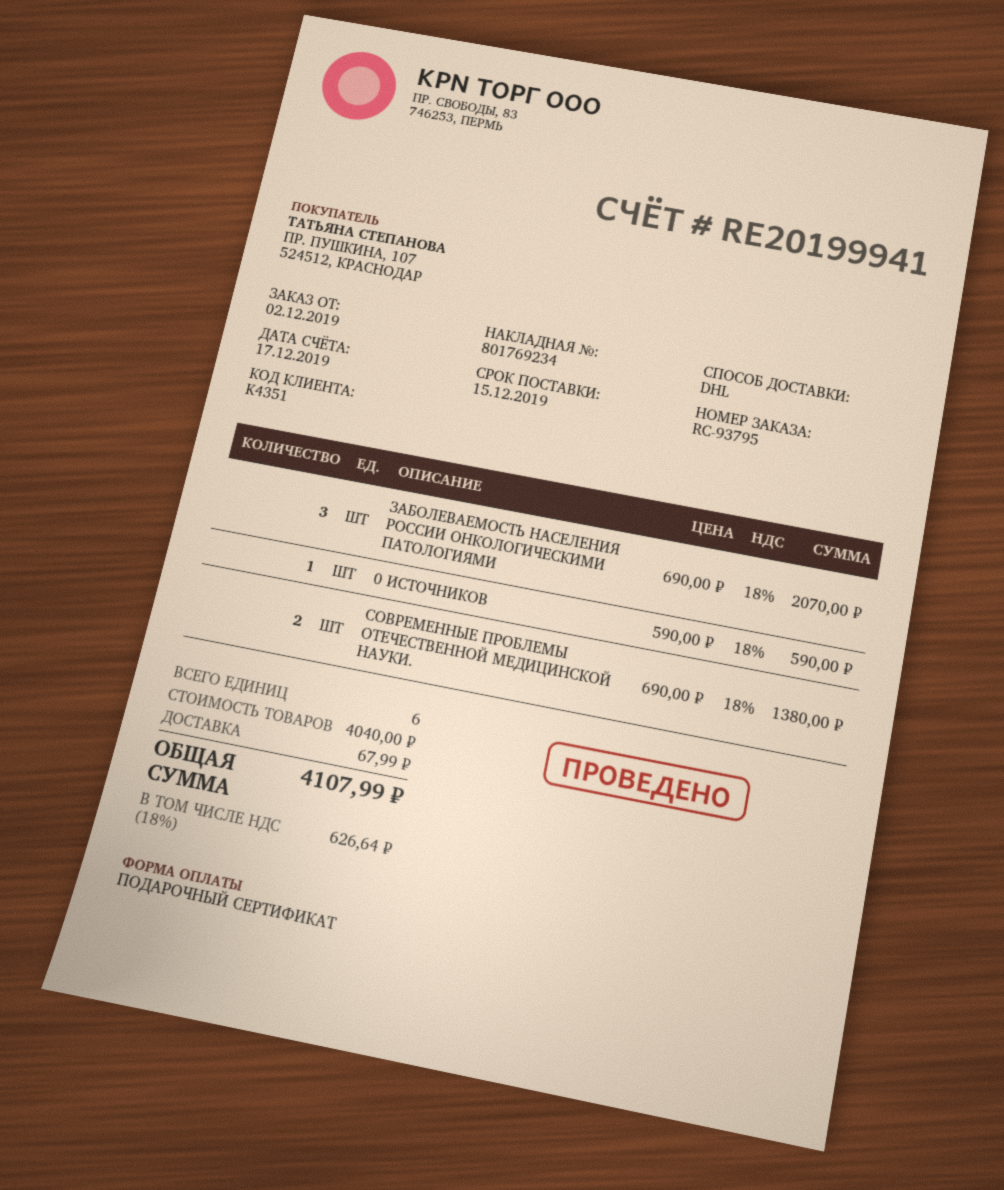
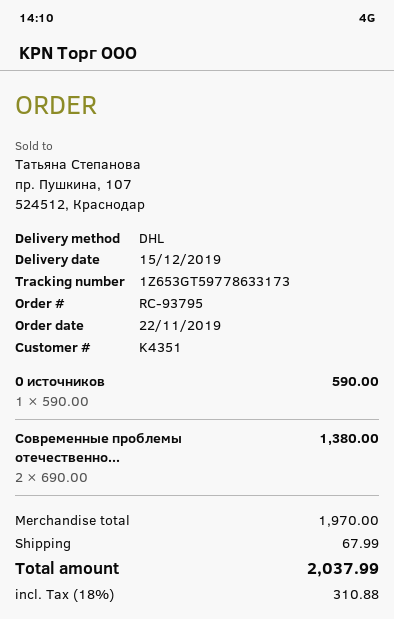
order date: 2019-12-02 -> 2019-11-22
ЗАБОЛЕВАЕМОСТЬ НАСЕЛЕНИЯ РОССИИ ОНКОЛОГИЧЕСКИМИ ПАТОЛОГИЯМИ: 3 x 690.00 = 2070.00 -> none
subtotal: 4040.00 -> 1970.00
tax: 18% = 626.64 -> 18% = 310.88
total: 4107.99 -> 2037.99

